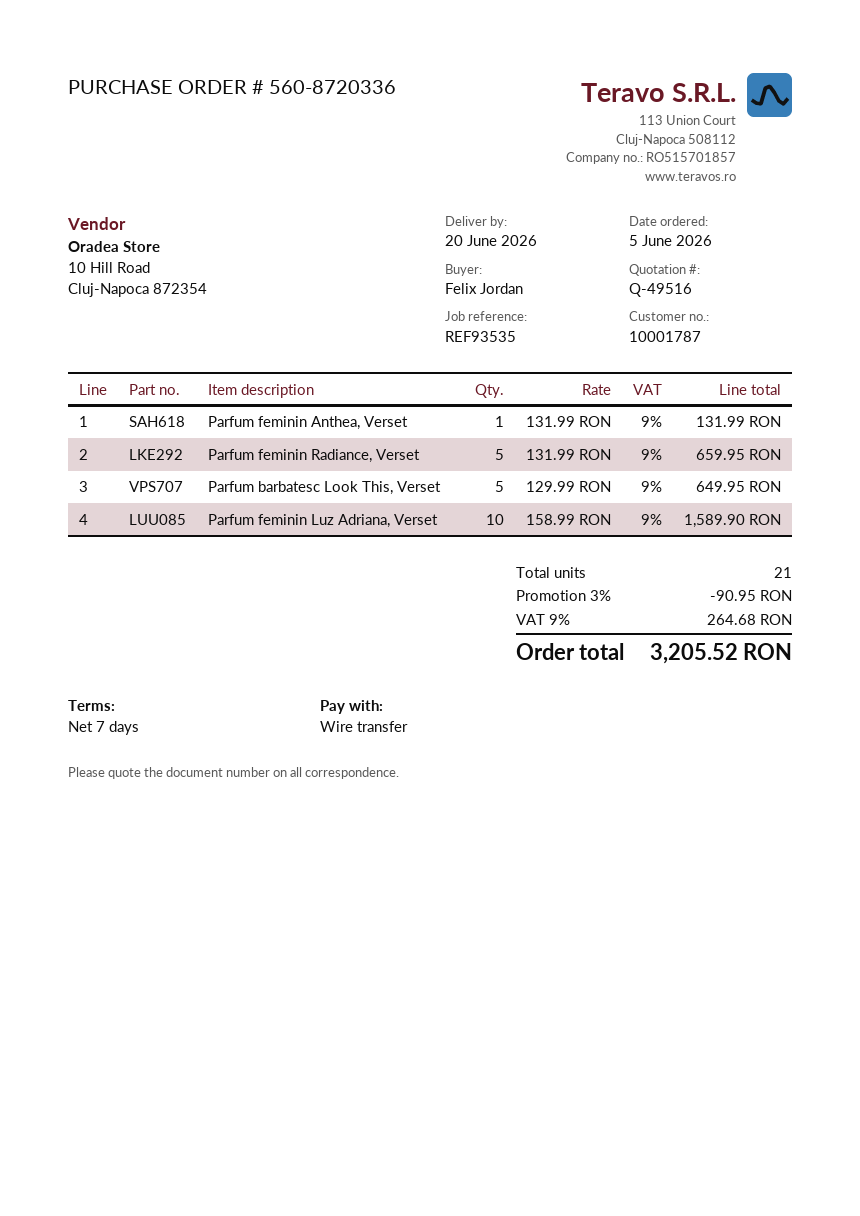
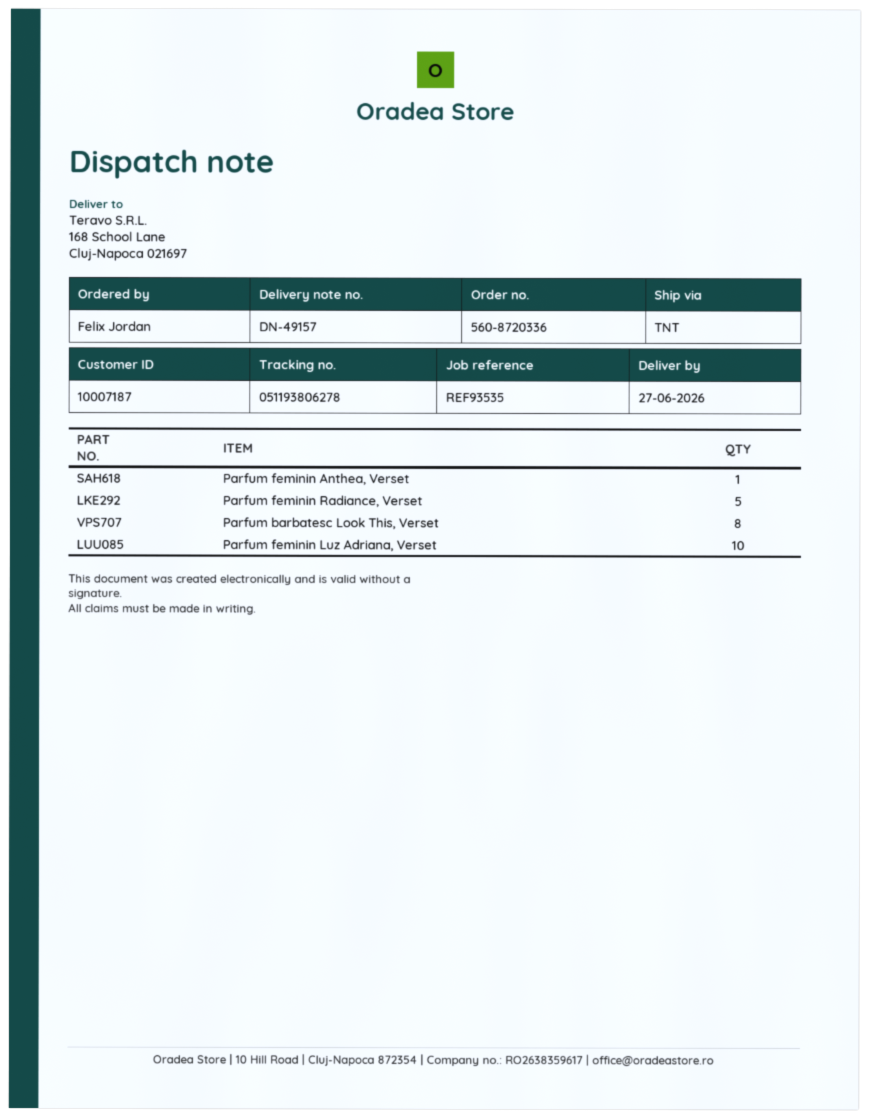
delivery date: 2026-06-20 -> 2026-06-27
customer number: 10001787 -> 10007187
Parfum barbatesc Look This, Verset: 5 -> 8

